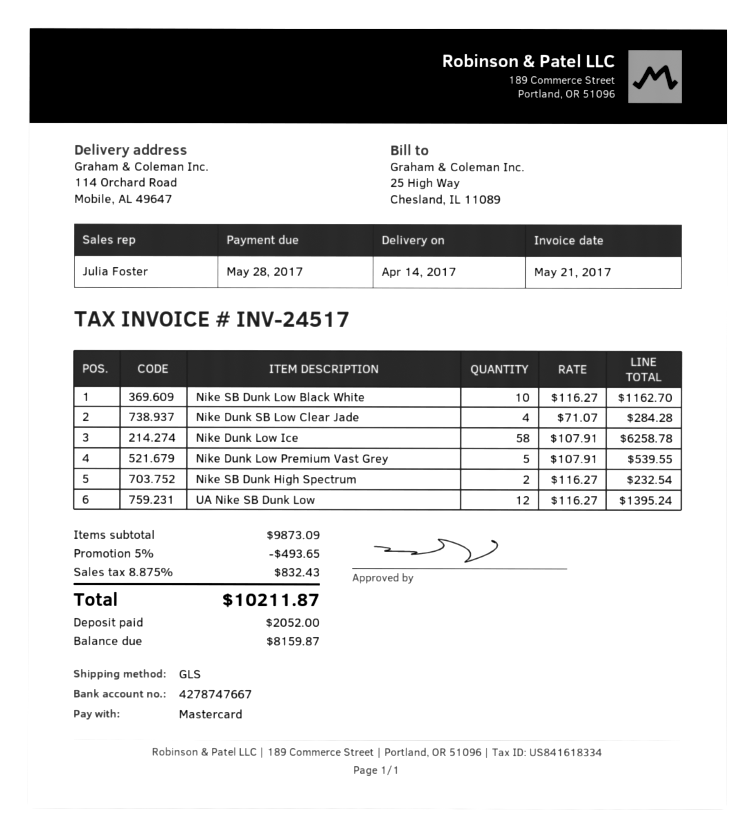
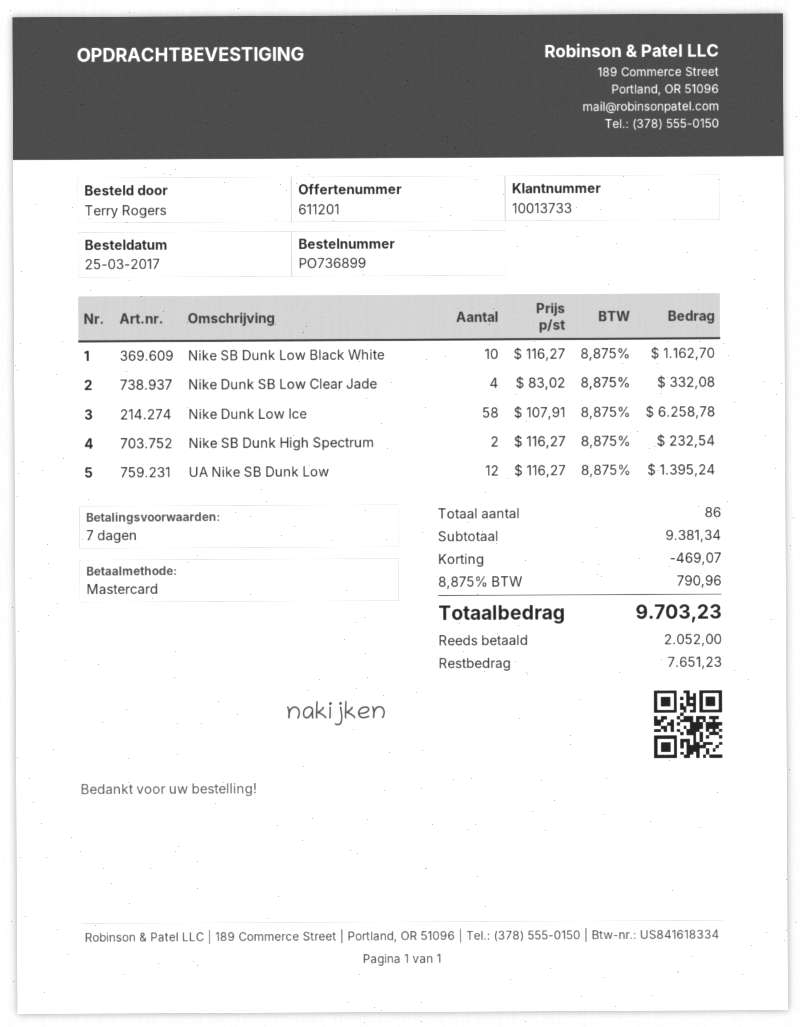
Nike Dunk SB Low Clear Jade: 4 x 71.07 = 284.28 -> 4 x 83.02 = 332.08
Nike Dunk Low Premium Vast Grey: 5 x 107.91 = 539.55 -> none
subtotal: 9873.09 -> 9381.34
discount: 493.65 -> 469.07
tax: 8.875% = 832.43 -> 8.875% = 790.96
total: 10211.87 -> 9703.23
balance: 8159.87 -> 7651.23

